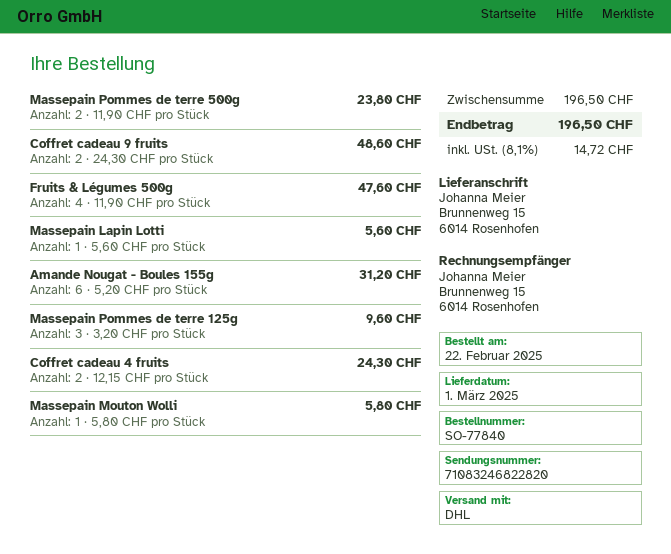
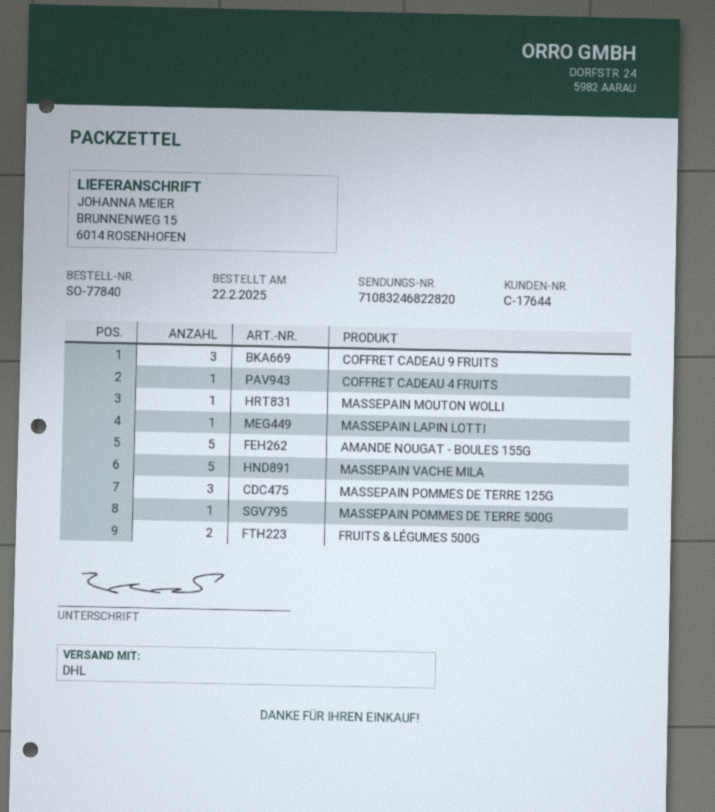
Massepain Pommes de terre 500g: 2 -> 1
Coffret cadeau 9 fruits: 2 -> 3
Fruits & Légumes 500g: 4 -> 2
Amande Nougat - Boules 155g: 6 -> 5
Coffret cadeau 4 fruits: 2 -> 1
MASSEPAIN VACHE MILA: none -> 5

